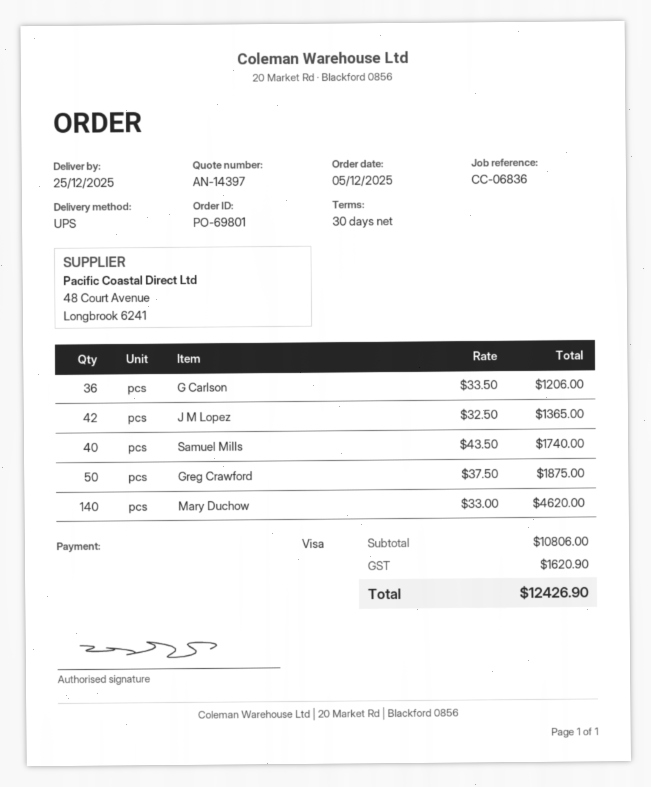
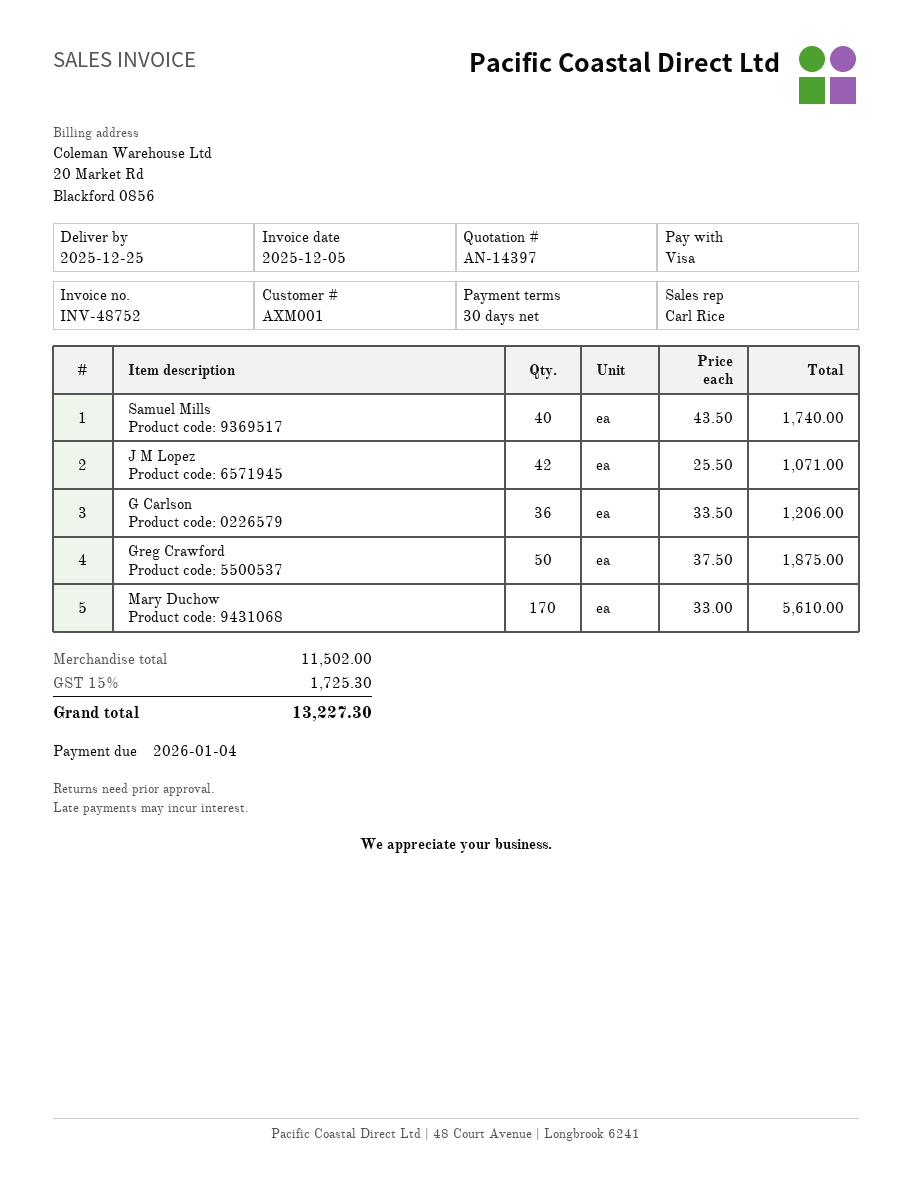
J M Lopez: 42 x 32.50 = 1365.00 -> 42 x 25.50 = 1071.00
Mary Duchow: 140 x 33.00 = 4620.00 -> 170 x 33.00 = 5610.00
subtotal: 10806.00 -> 11502.00
tax: 1620.90 -> 1725.30
total: 12426.90 -> 13227.30

